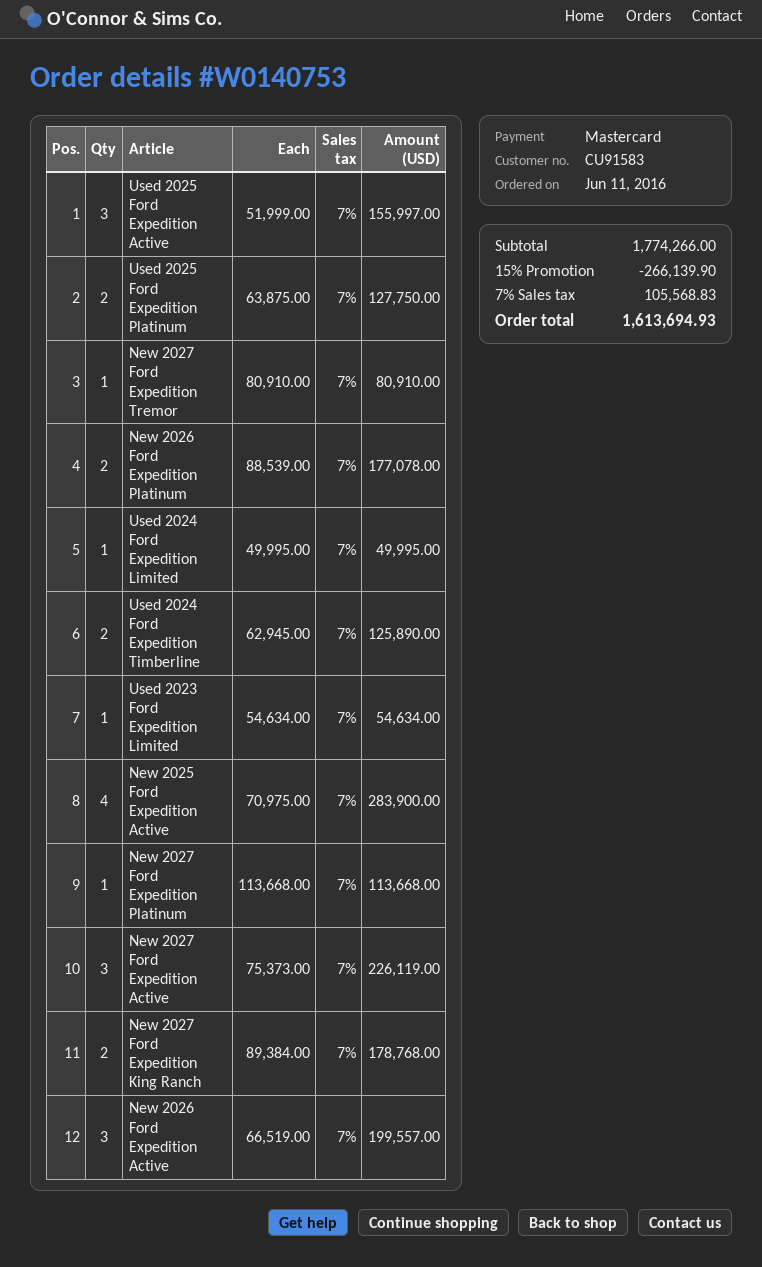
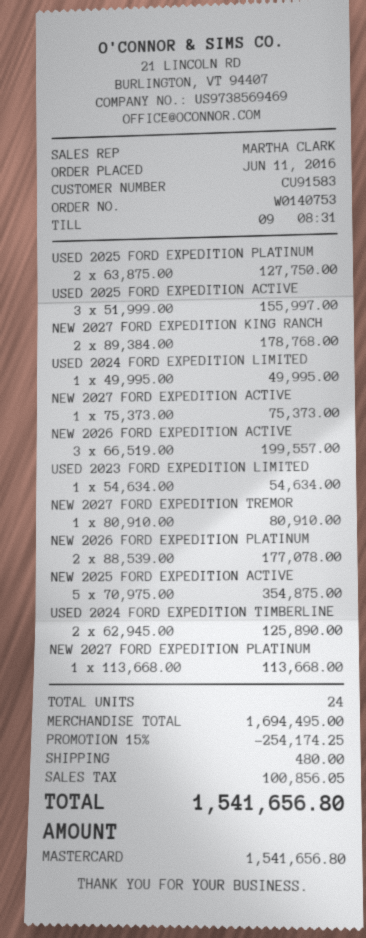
New 2025 Ford Expedition Active: 4 x 70975.00 = 283900.00 -> 5 x 70975.00 = 354875.00
New 2027 Ford Expedition Active: 3 x 75373.00 = 226119.00 -> 1 x 75373.00 = 75373.00
subtotal: 1774266.00 -> 1694495.00
discount: 15% = 266139.90 -> 15% = 254174.25
shipping: none -> 480.00
tax: 105568.83 -> 100856.05
total: 1613694.93 -> 1541656.80

